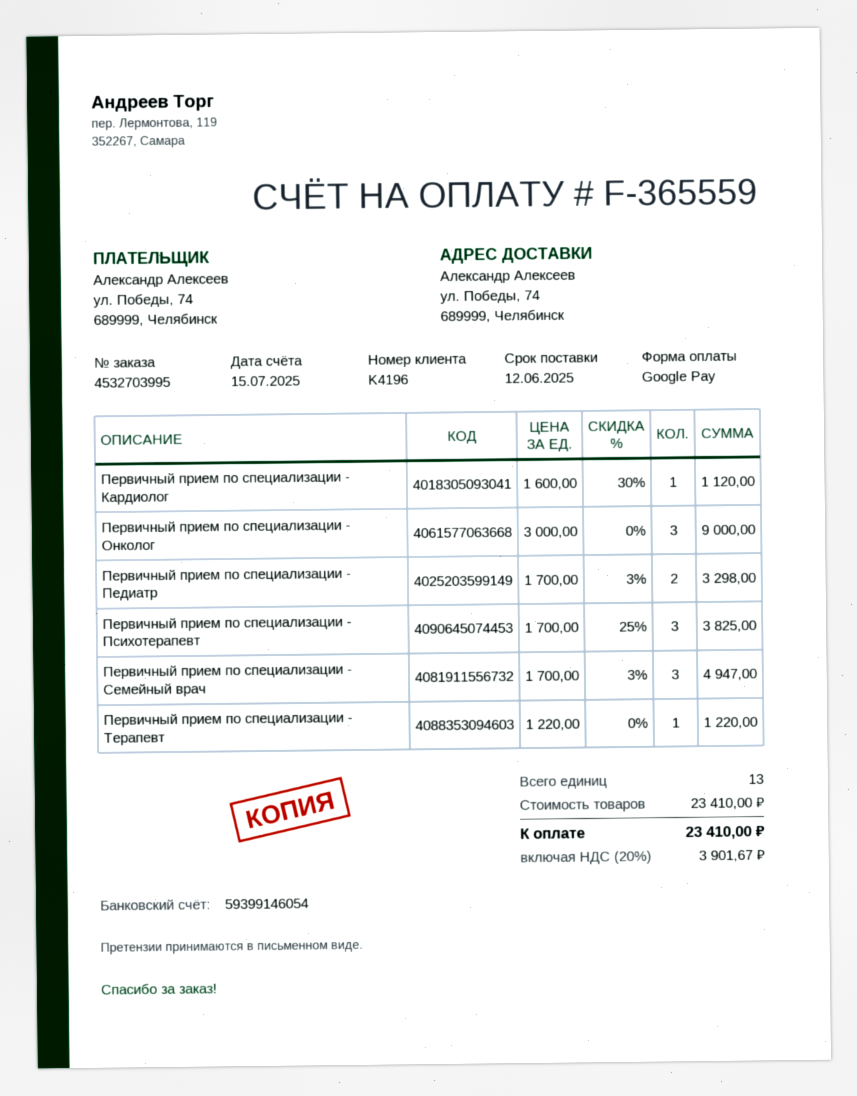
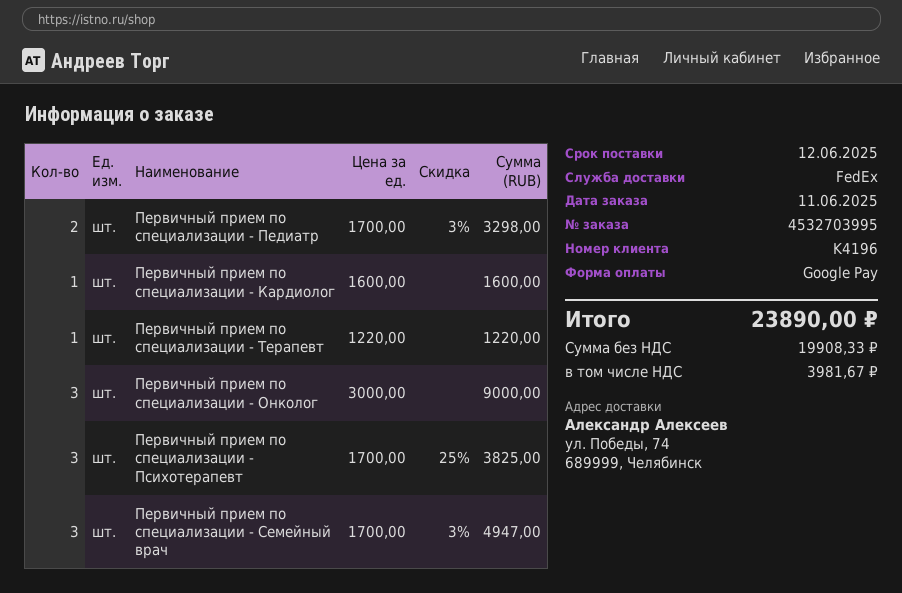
Первичный прием по специализации - Кардиолог: 1 x 1600.00 - 30% = 1120.00 -> 1 x 1600.00 = 1600.00
tax: 3901.67 -> 3981.67
total: 23410.00 -> 23890.00

